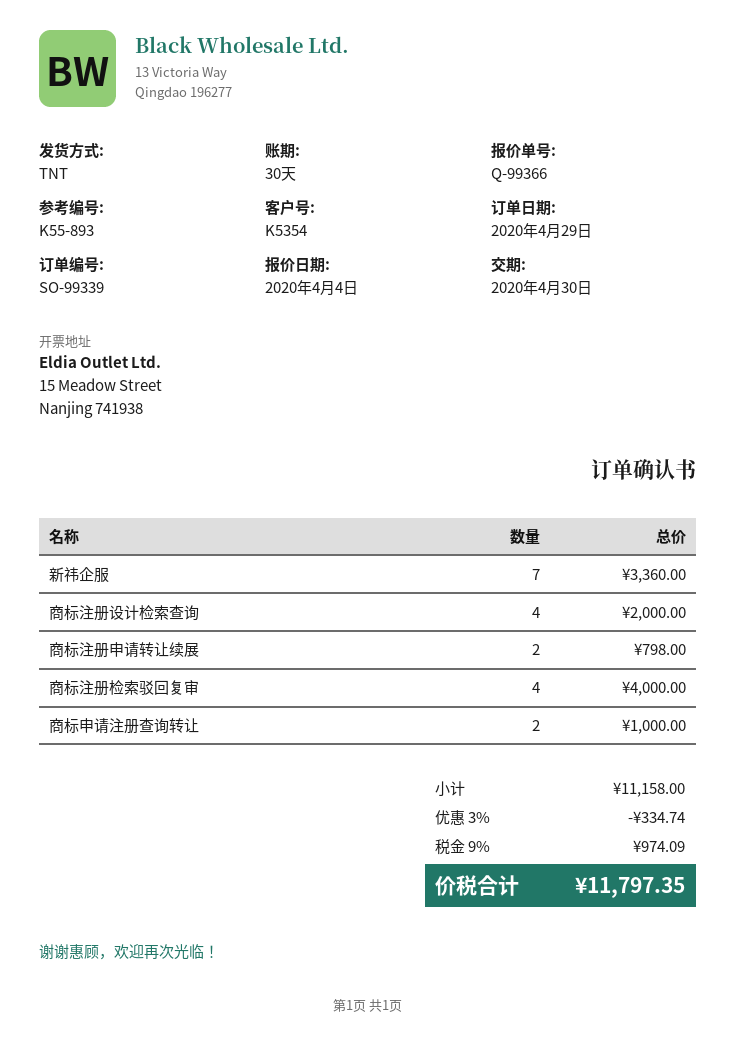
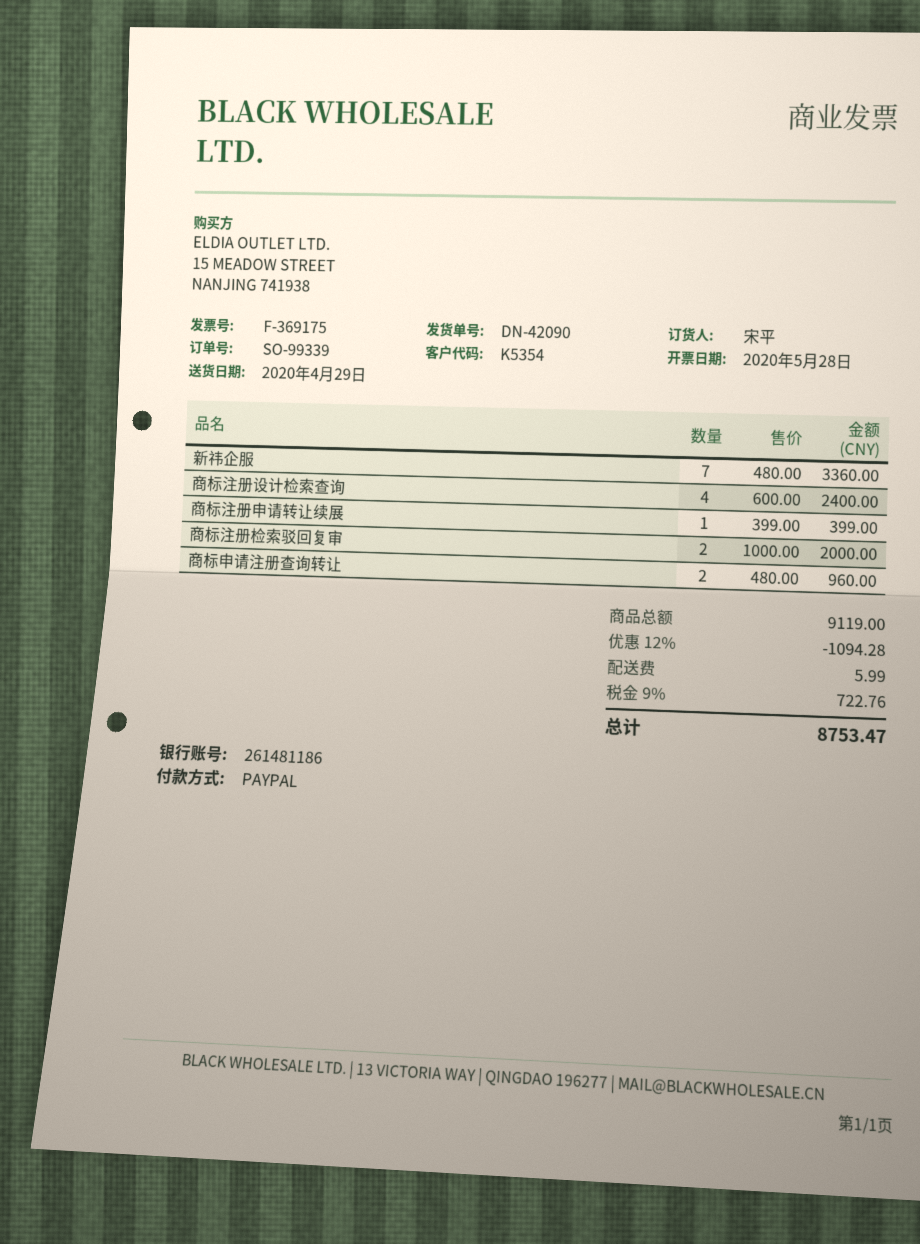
delivery date: 2020-04-30 -> 2020-04-29
商标注册设计检索查询: 4 for 2000.00 -> 4 for 2400.00
商标注册申请转让续展: 2 for 798.00 -> 1 for 399.00
商标注册检索驳回复审: 4 for 4000.00 -> 2 for 2000.00
商标申请注册查询转让: 2 for 1000.00 -> 2 for 960.00
subtotal: 11158.00 -> 9119.00
discount: 3% = 334.74 -> 12% = 1094.28
shipping: none -> 5.99
tax: 9% = 974.09 -> 9% = 722.76
total: 11797.35 -> 8753.47

